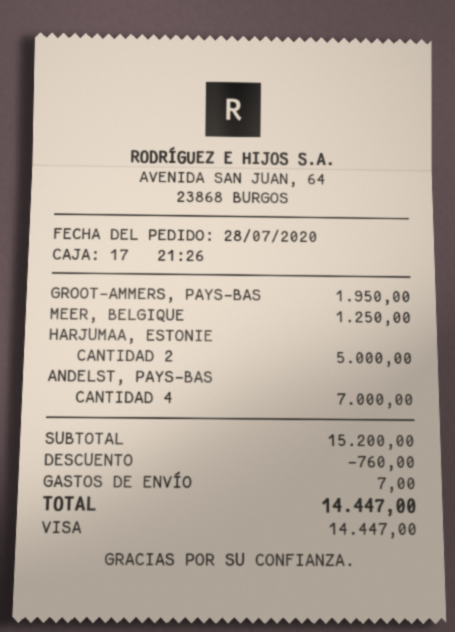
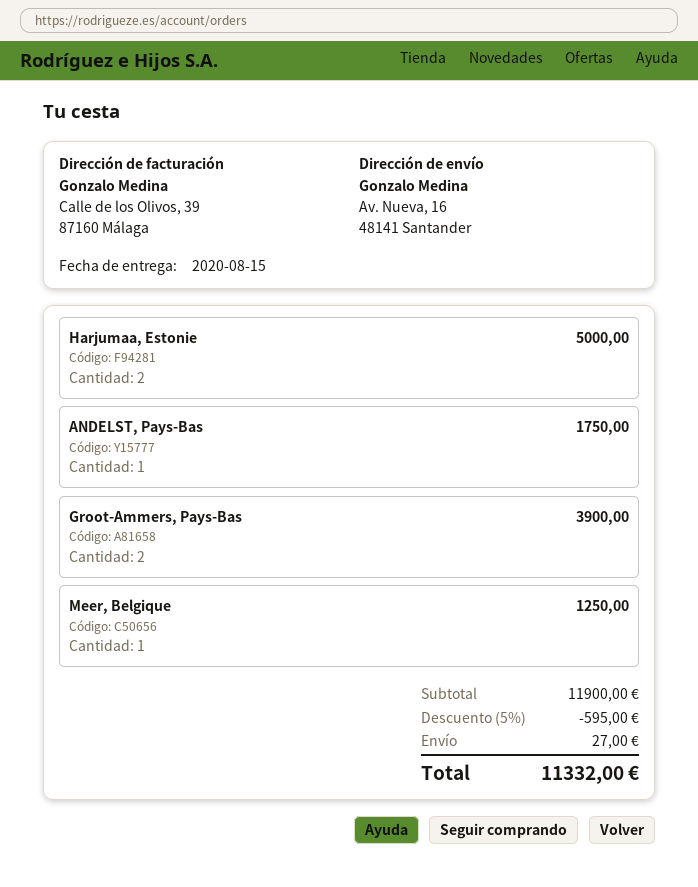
GROOT-AMMERS, PAYS-BAS: 1 for 1950.00 -> 2 for 3900.00
ANDELST, PAYS-BAS: 4 for 7000.00 -> 1 for 1750.00
subtotal: 15200.00 -> 11900.00
discount: 760.00 -> 595.00
shipping: 7.00 -> 27.00
total: 14447.00 -> 11332.00

